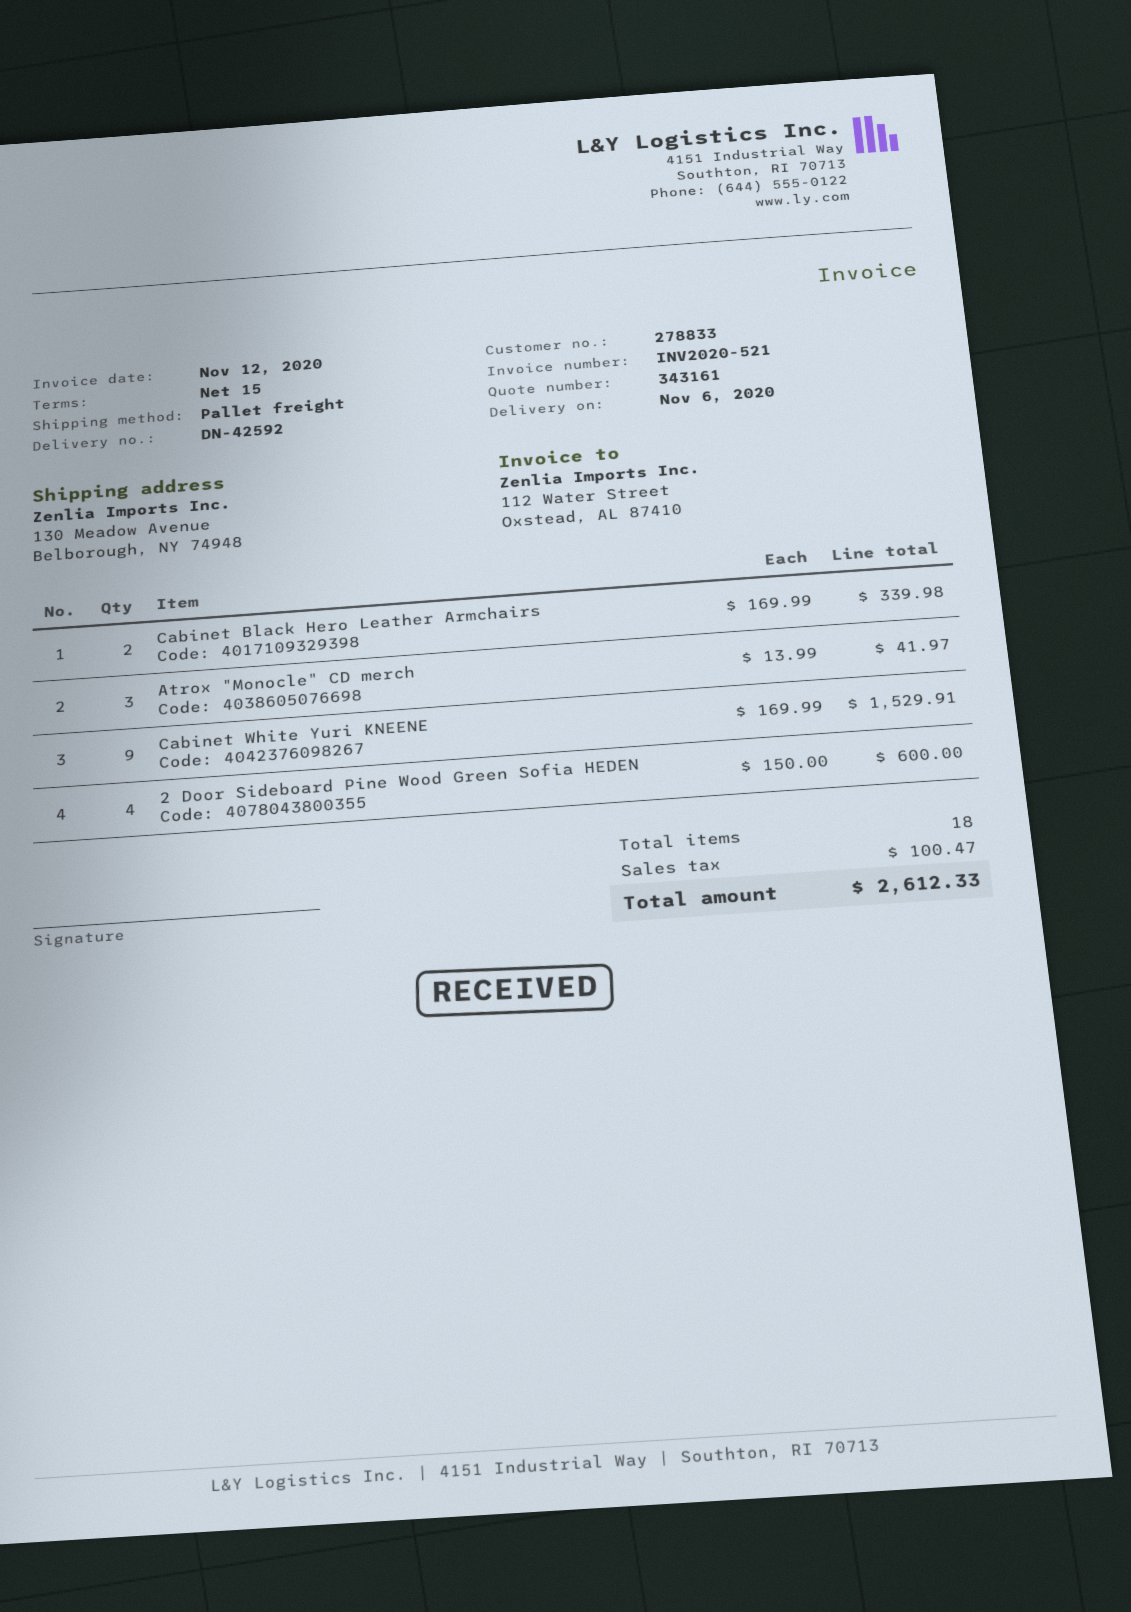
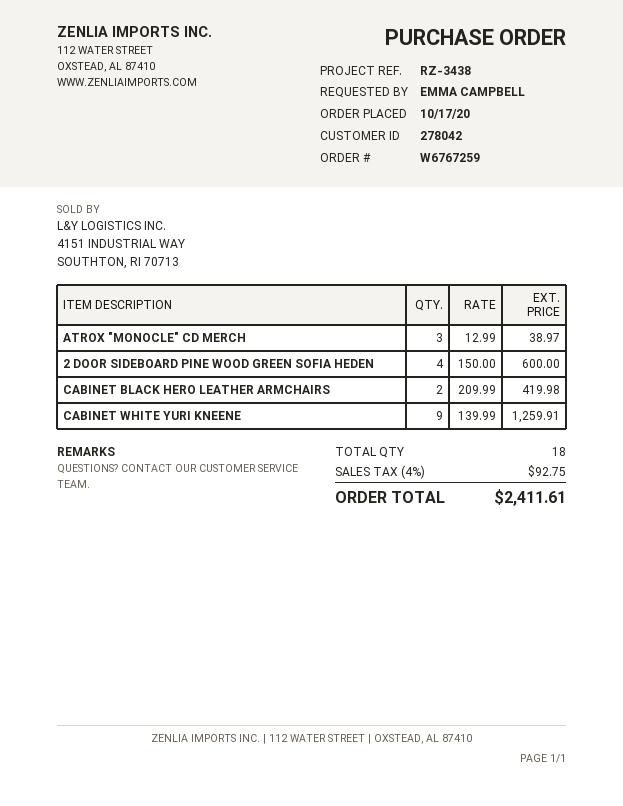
customer number: 278833 -> 278042
Cabinet Black Hero Leather Armchairs: 2 x 169.99 = 339.98 -> 2 x 209.99 = 419.98
Atrox "Monocle" CD merch: 3 x 13.99 = 41.97 -> 3 x 12.99 = 38.97
Cabinet White Yuri KNEENE: 9 x 169.99 = 1529.91 -> 9 x 139.99 = 1259.91
tax: 100.47 -> 92.75
total: 2612.33 -> 2411.61

